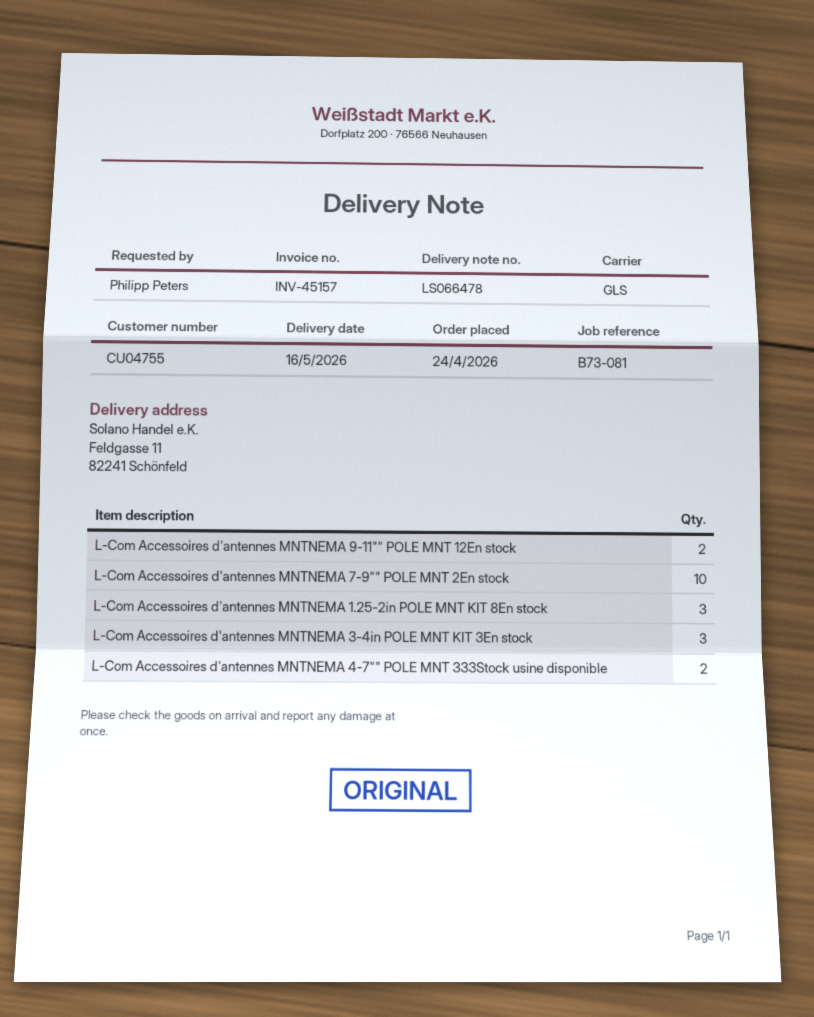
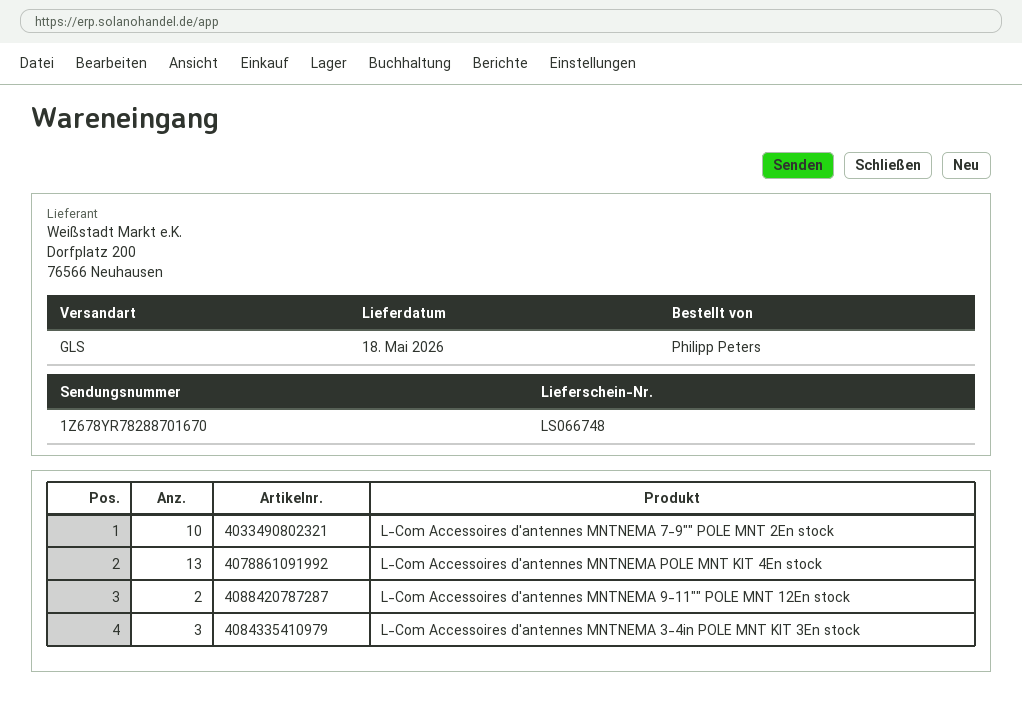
delivery note number: LS066478 -> LS066748
delivery date: 2026-05-16 -> 2026-05-18
L-Com Accessoires d'antennes MNTNEMA 1.25-2in POLE MNT KIT 8En stock: 3 -> none
L-Com Accessoires d'antennes MNTNEMA 4-7"" POLE MNT 333Stock usine disponible: 2 -> none
L-Com Accessoires d'antennes MNTNEMA POLE MNT KIT 4En stock: none -> 13

